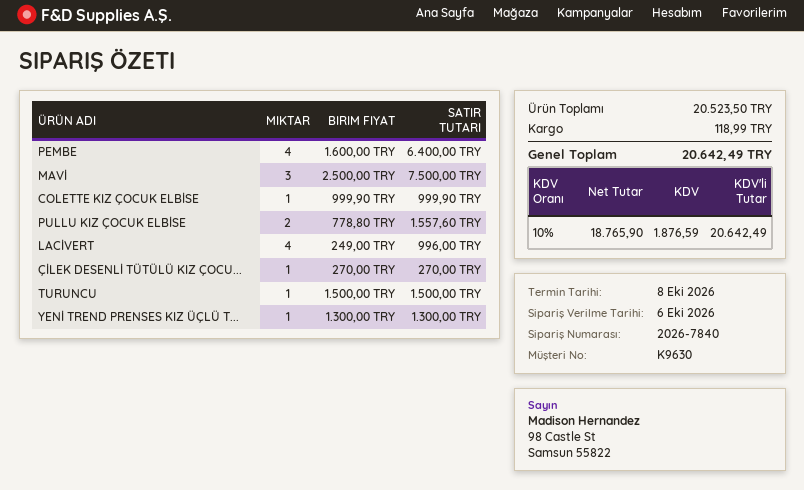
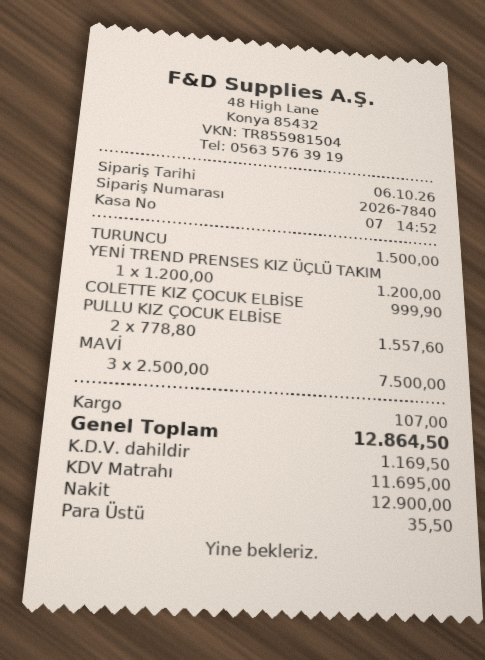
PEMBE: 4 x 1600.00 = 6400.00 -> none
LACİVERT: 4 x 249.00 = 996.00 -> none
ÇİLEK DESENLİ TÜTÜLÜ KIZ ÇOCU...: 1 x 270.00 = 270.00 -> none
YENİ TREND PRENSES KIZ ÜÇLÜ T...: 1 x 1300.00 = 1300.00 -> 1 x 1200.00 = 1200.00
shipping: 118.99 -> 107.00
net: 18765.90 -> 11695.00
tax: 1876.59 -> 1169.50
total: 20642.49 -> 12864.50

